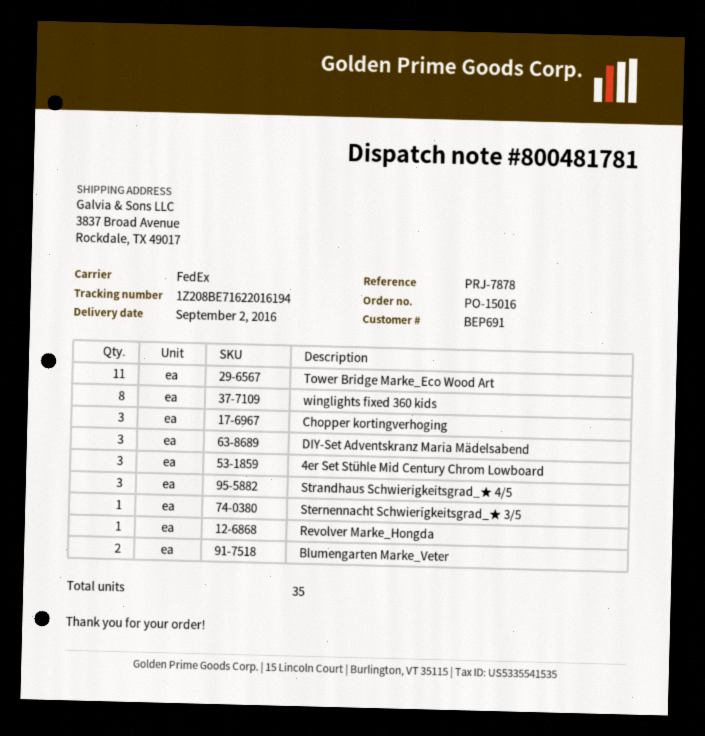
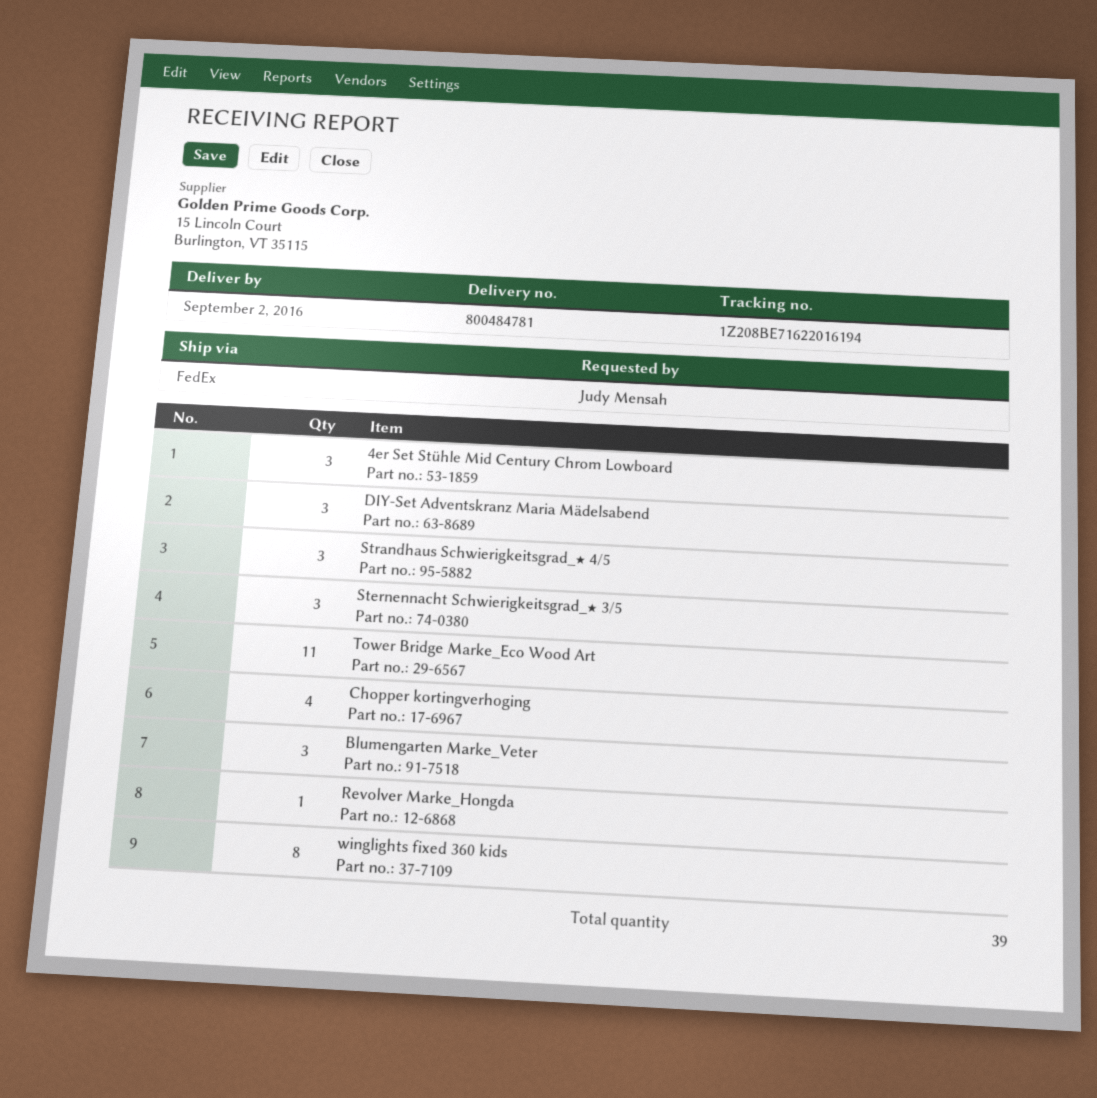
delivery note number: 800481781 -> 800484781
Chopper kortingverhoging: 3 -> 4
Sternennacht Schwierigkeitsgrad_★ 3/5: 1 -> 3
Blumengarten Marke_Veter: 2 -> 3
total quantity: 35 -> 39

